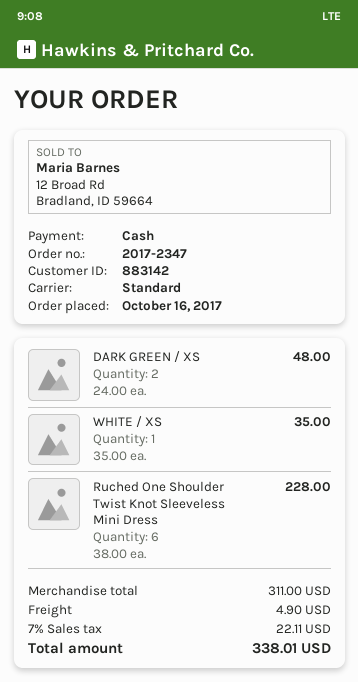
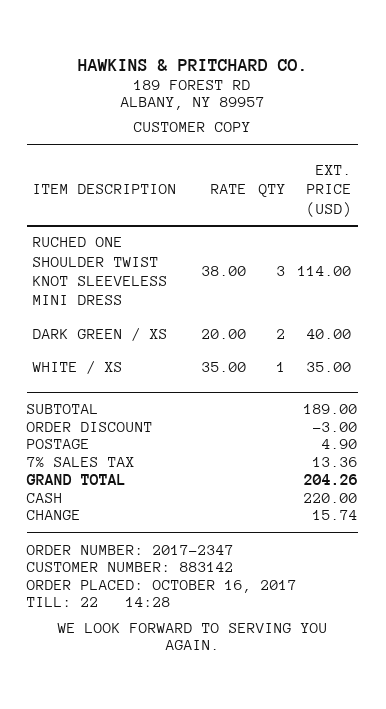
DARK GREEN / XS: 2 x 24.00 = 48.00 -> 2 x 20.00 = 40.00
Ruched One Shoulder Twist Knot Sleeveless Mini Dress: 6 x 38.00 = 228.00 -> 3 x 38.00 = 114.00
subtotal: 311.00 -> 189.00
discount: none -> 3.00
tax: 7% = 22.11 -> 7% = 13.36
total: 338.01 -> 204.26

